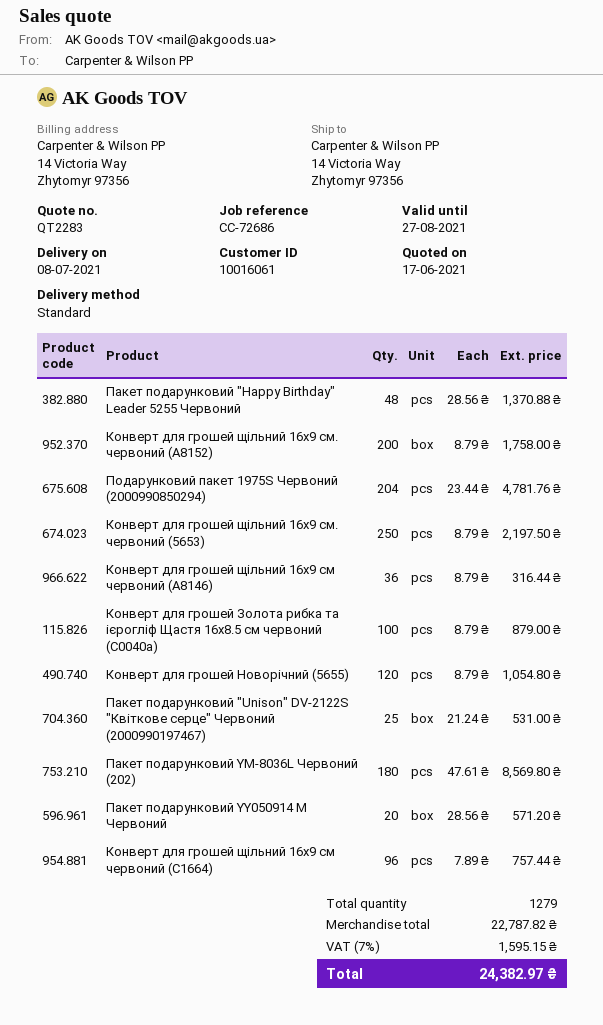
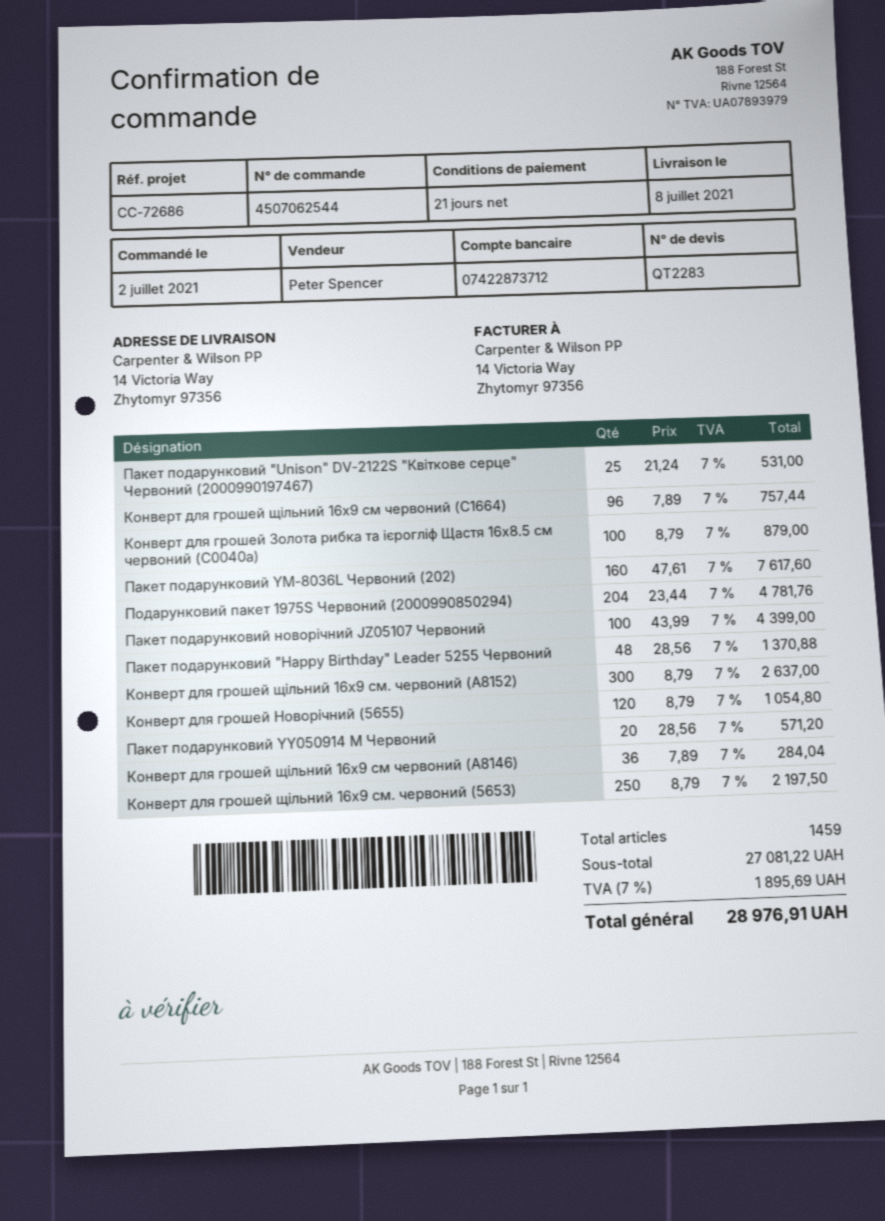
Конверт для грошей щільний 16х9 см. червоний (А8152): 200 x 8.79 = 1758.00 -> 300 x 8.79 = 2637.00
Конверт для грошей щільний 16х9 см червоний (А8146): 36 x 8.79 = 316.44 -> 36 x 7.89 = 284.04
Пакет подарунковий YM-8036L Червоний (202): 180 x 47.61 = 8569.80 -> 160 x 47.61 = 7617.60
Пакет подарунковий новорічний JZ05107 Червоний: none -> 100 x 43.99 = 4399.00
total quantity: 1279 -> 1459
subtotal: 22787.82 -> 27081.22
tax: 7% = 1595.15 -> 7% = 1895.69
total: 24382.97 -> 28976.91

